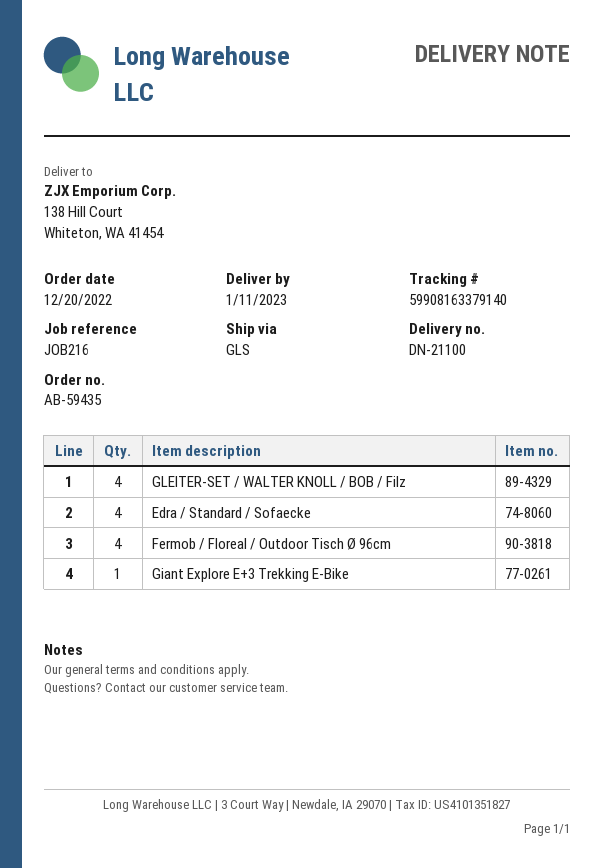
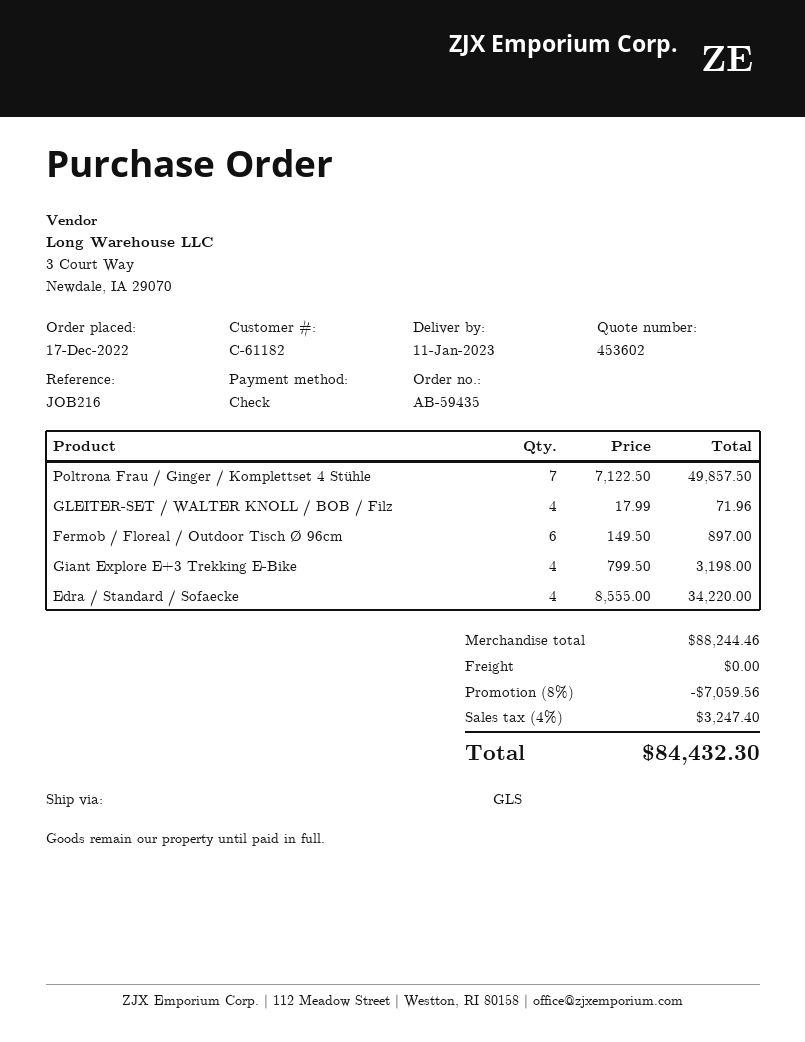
order date: 2022-12-20 -> 2022-12-17
Fermob / Floreal / Outdoor Tisch Ø 96cm: 4 -> 6
Giant Explore E+3 Trekking E-Bike: 1 -> 4
Poltrona Frau / Ginger / Komplettset 4 Stühle: none -> 7

